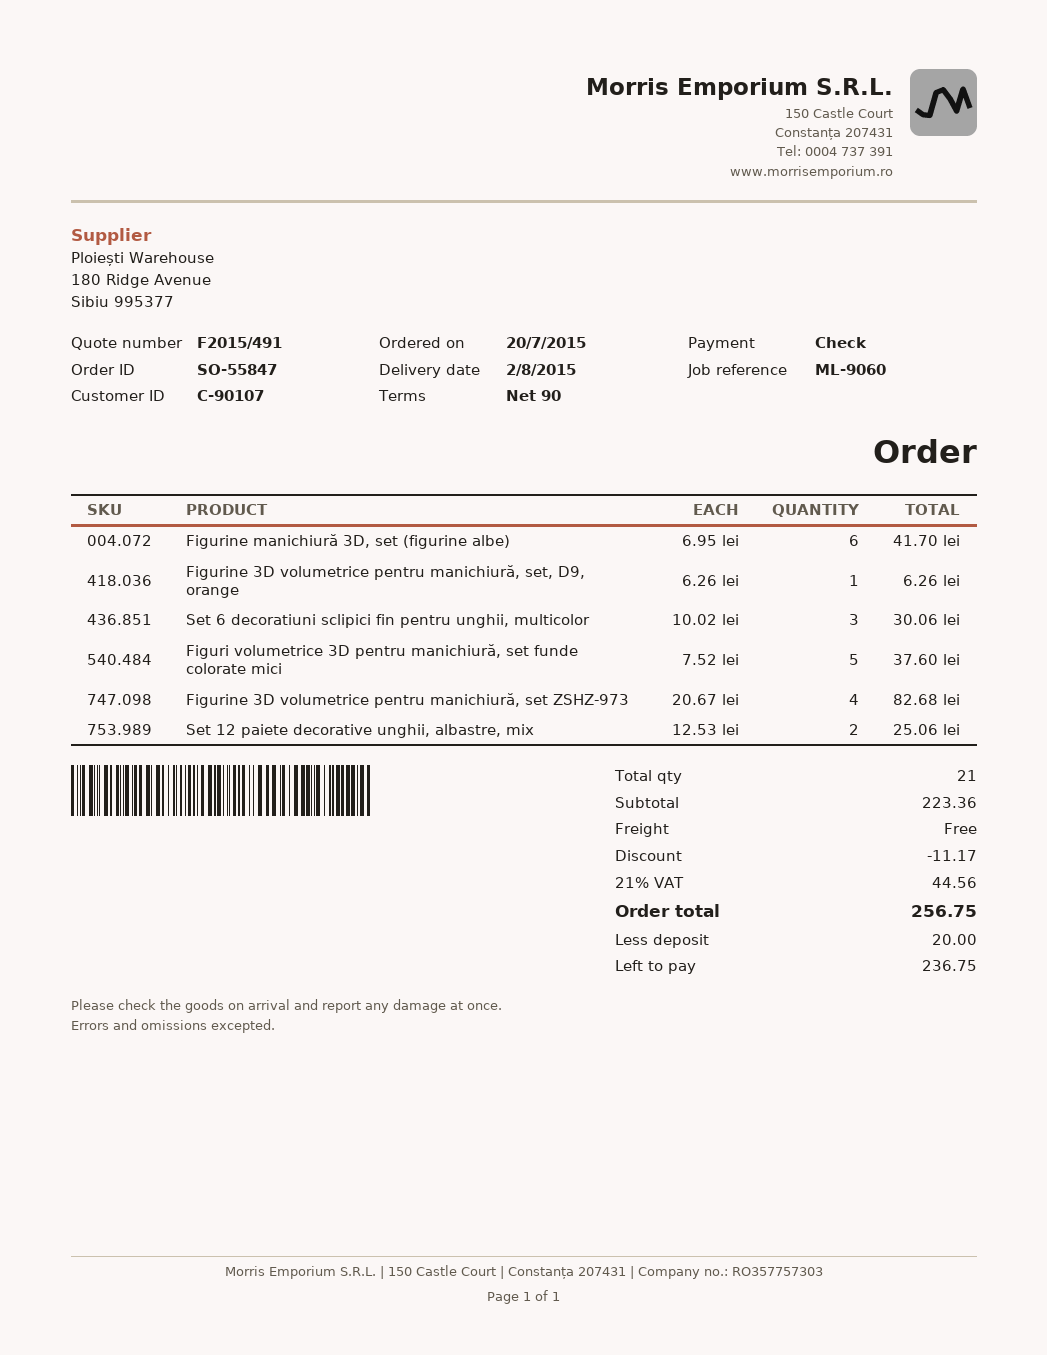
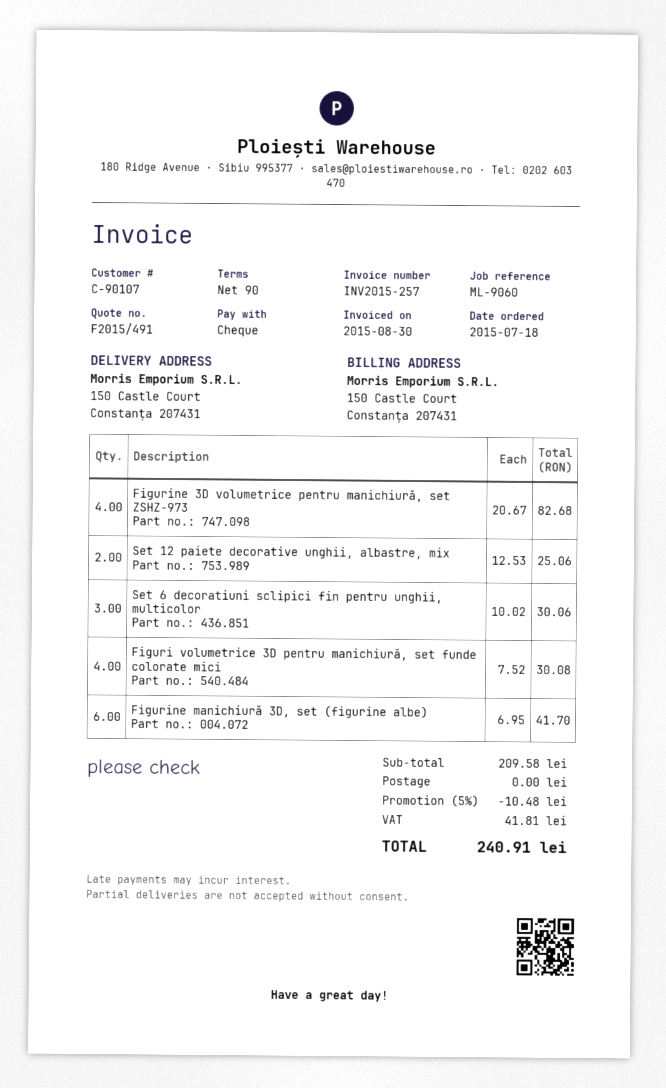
order date: 2015-07-20 -> 2015-07-18
Figurine 3D volumetrice pentru manichiură, set, D9, orange: 1 x 6.26 = 6.26 -> none
Figuri volumetrice 3D pentru manichiură, set funde colorate mici: 5 x 7.52 = 37.60 -> 4 x 7.52 = 30.08
subtotal: 223.36 -> 209.58
discount: 11.17 -> 10.48
tax: 44.56 -> 41.81
total: 256.75 -> 240.91

